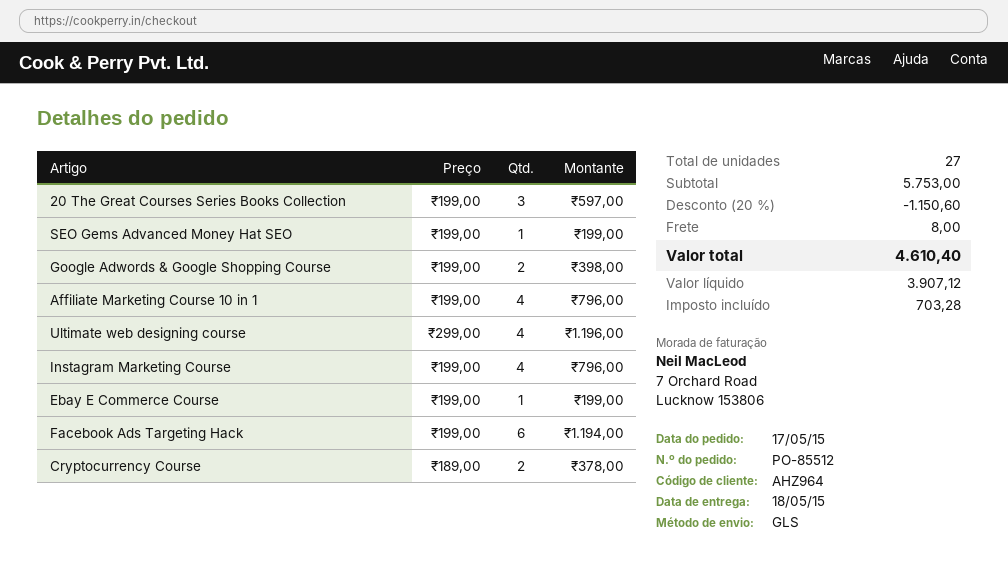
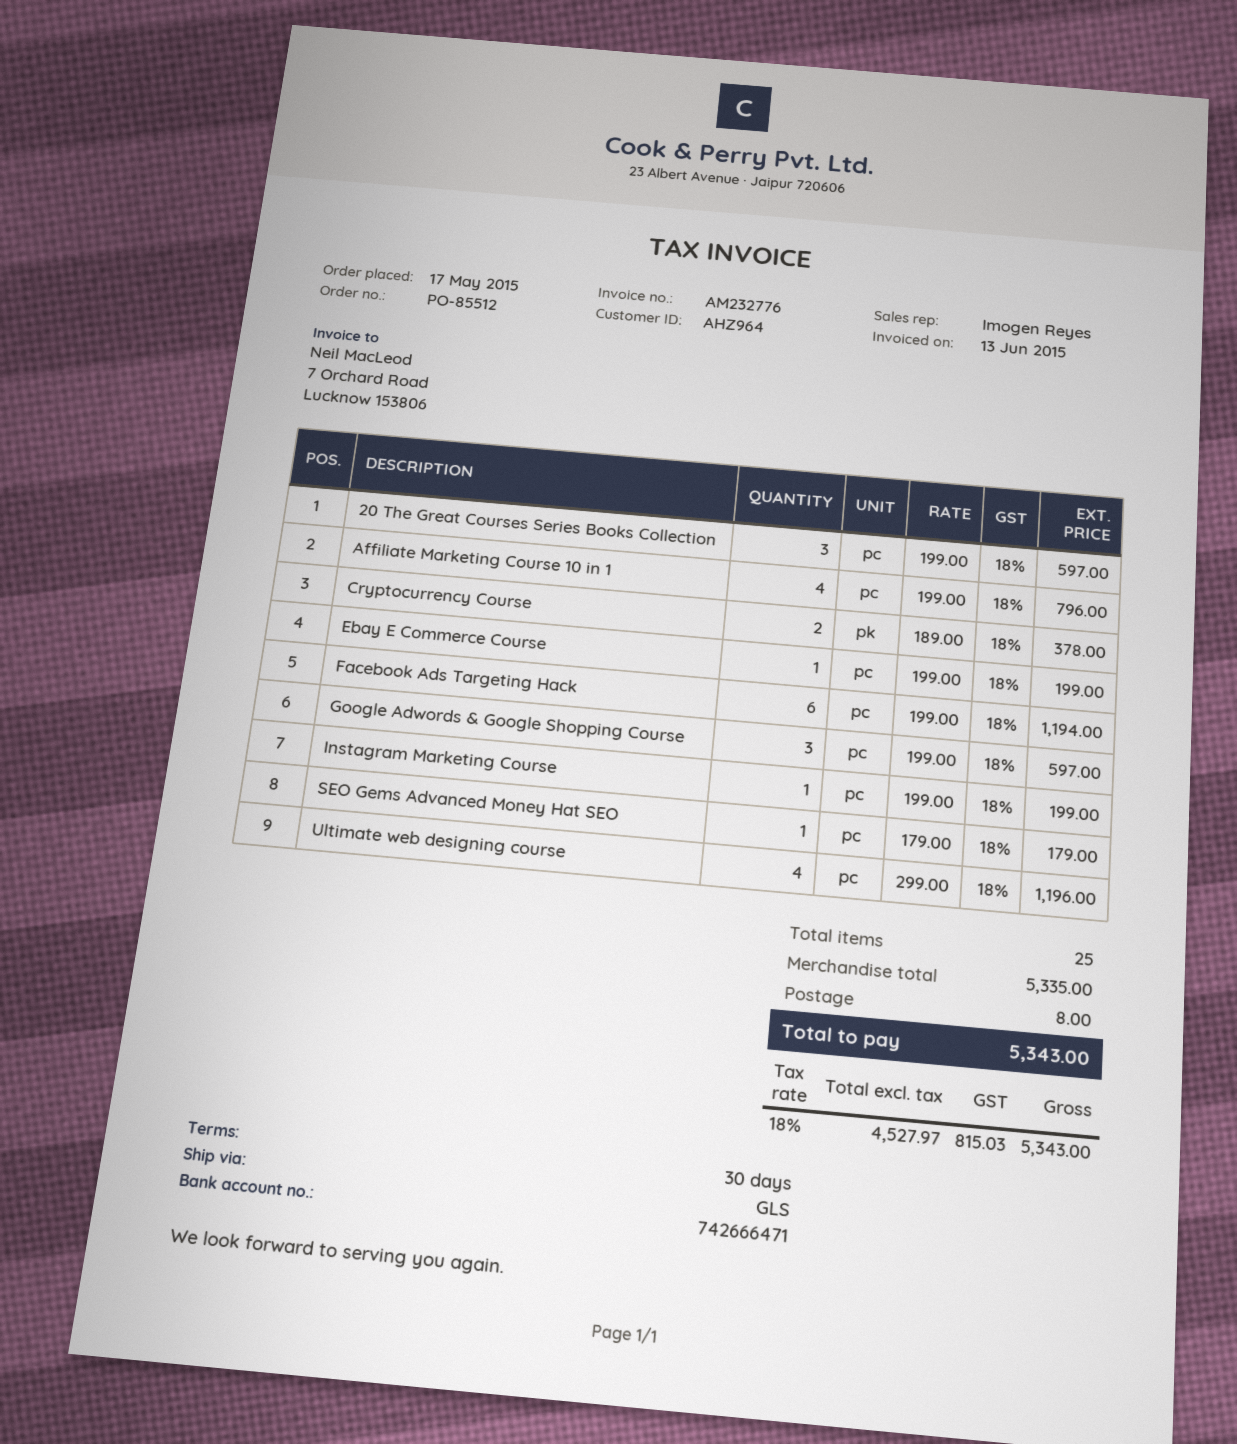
SEO Gems Advanced Money Hat SEO: 1 x 199.00 = 199.00 -> 1 x 179.00 = 179.00
Google Adwords & Google Shopping Course: 2 x 199.00 = 398.00 -> 3 x 199.00 = 597.00
Instagram Marketing Course: 4 x 199.00 = 796.00 -> 1 x 199.00 = 199.00
total quantity: 27 -> 25
subtotal: 5753.00 -> 5335.00
discount: 20% = 1150.60 -> none
net: 3907.12 -> 4527.97
tax: 703.28 -> 815.03
total: 4610.40 -> 5343.00

